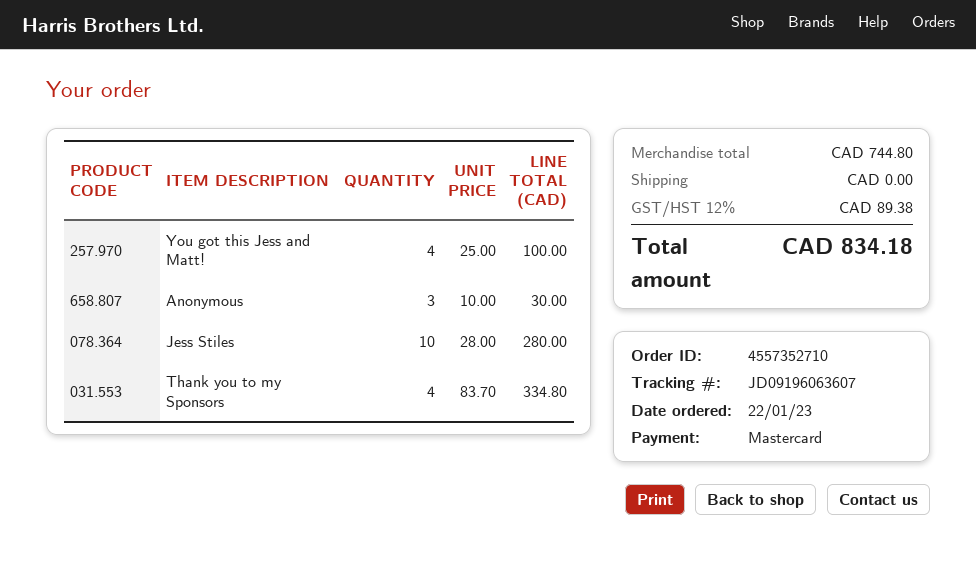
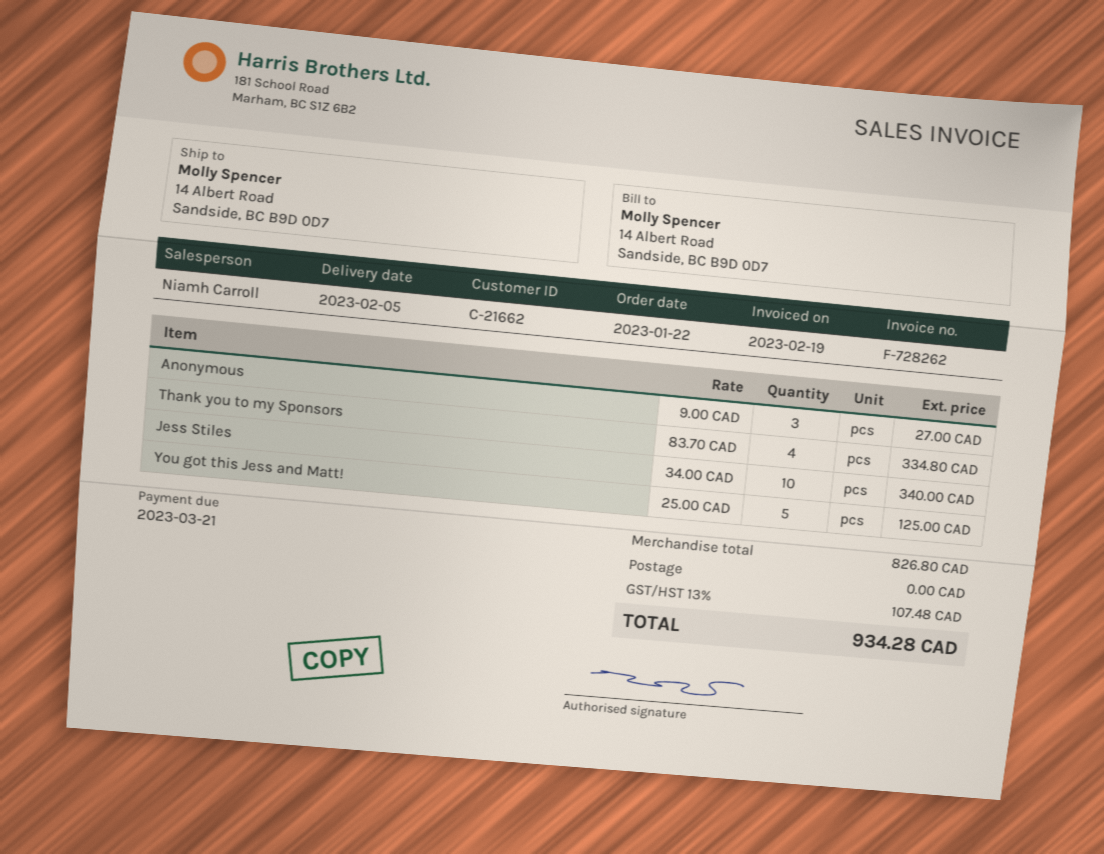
You got this Jess and Matt!: 4 x 25.00 = 100.00 -> 5 x 25.00 = 125.00
Anonymous: 3 x 10.00 = 30.00 -> 3 x 9.00 = 27.00
Jess Stiles: 10 x 28.00 = 280.00 -> 10 x 34.00 = 340.00
subtotal: 744.80 -> 826.80
tax: 12% = 89.38 -> 13% = 107.48
total: 834.18 -> 934.28

